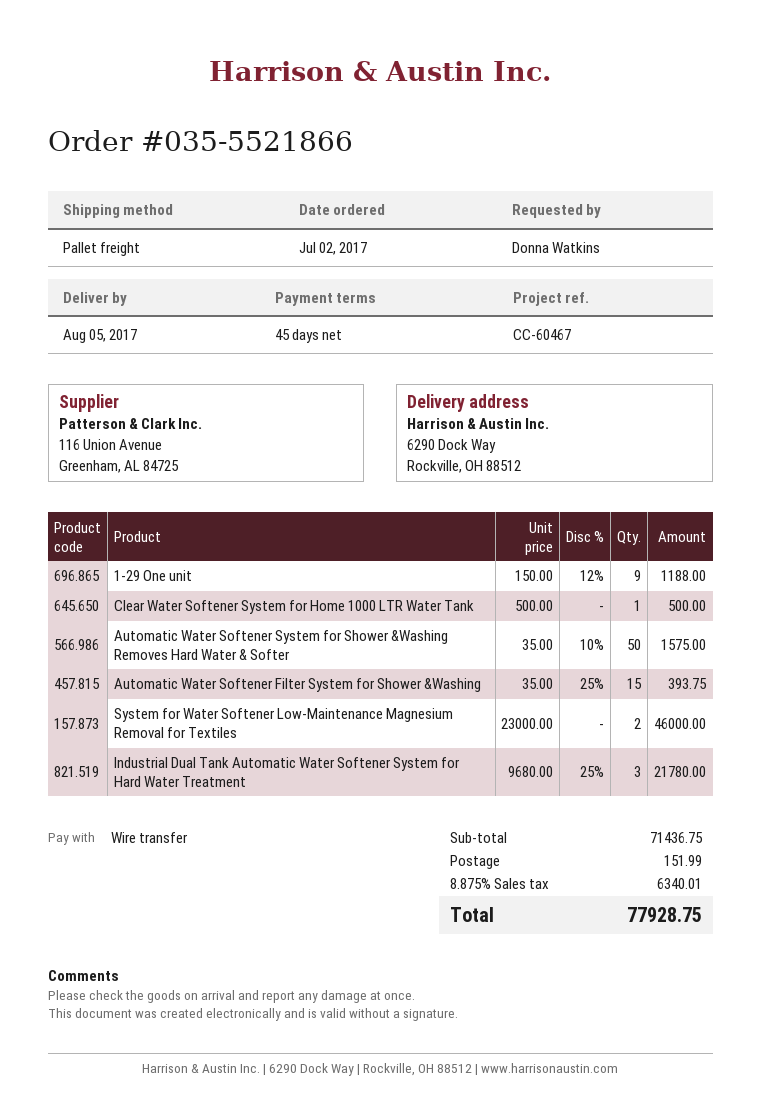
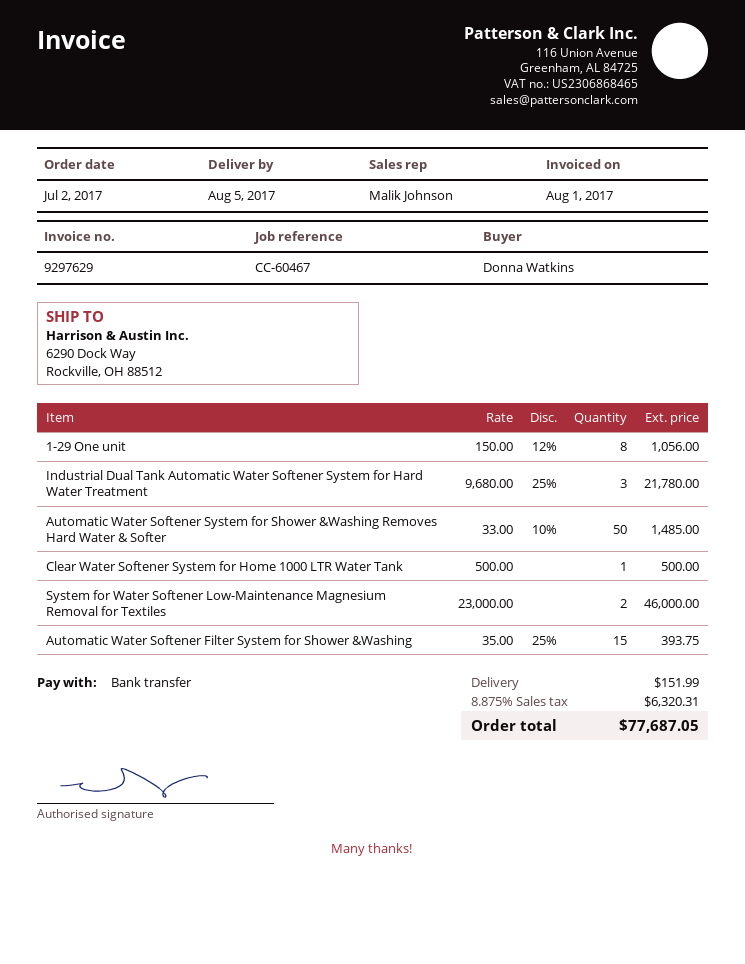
1-29 One unit: 9 x 150.00 - 12% = 1188.00 -> 8 x 150.00 - 12% = 1056.00
Automatic Water Softener System for Shower &Washing Removes Hard Water & Softer: 50 x 35.00 - 10% = 1575.00 -> 50 x 33.00 - 10% = 1485.00
tax: 8.875% = 6340.01 -> 8.875% = 6320.31
total: 77928.75 -> 77687.05

